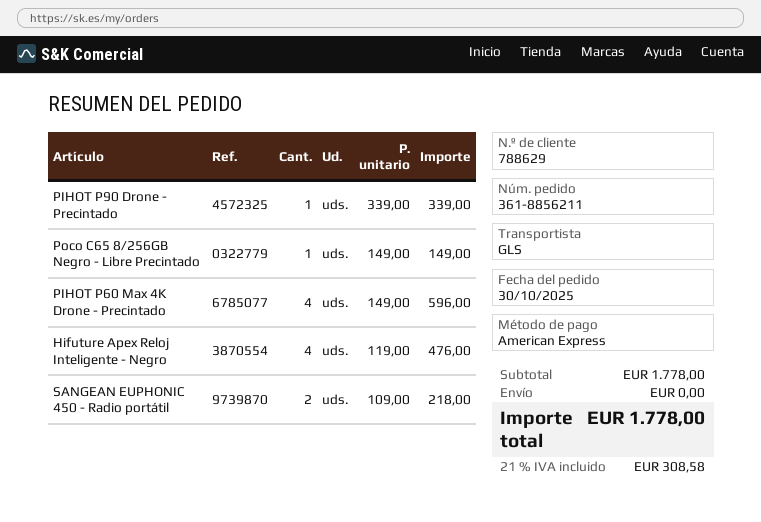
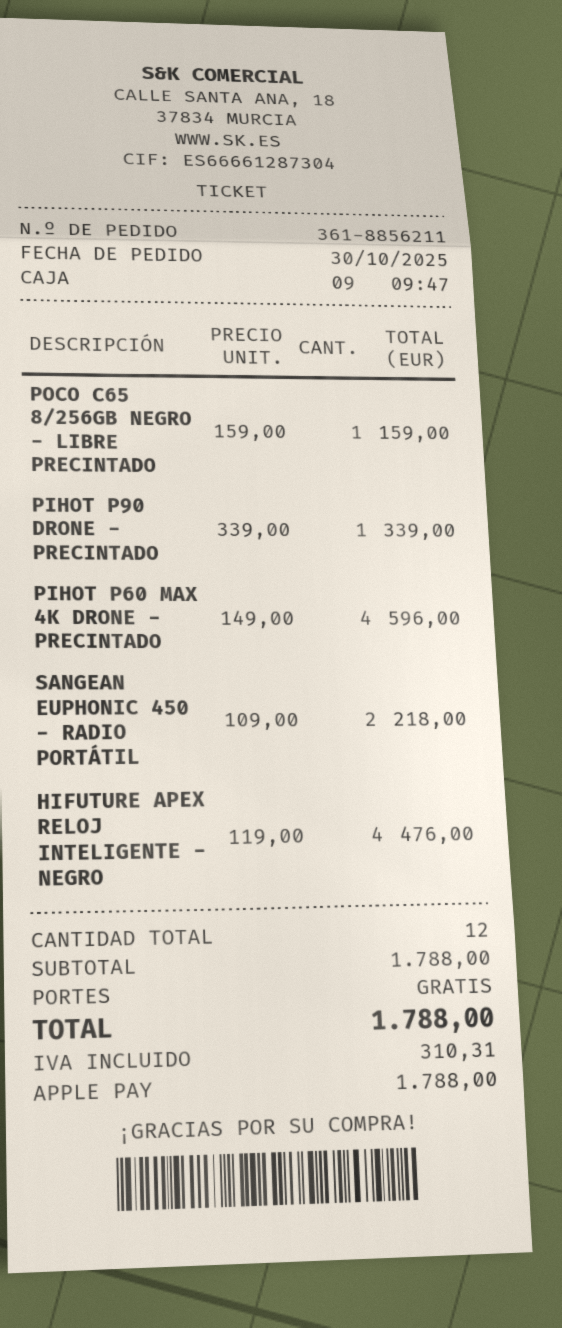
payment method: American Express -> Apple Pay
Poco C65 8/256GB Negro - Libre Precintado: 1 x 149.00 = 149.00 -> 1 x 159.00 = 159.00
subtotal: 1778.00 -> 1788.00
tax: 308.58 -> 310.31
total: 1778.00 -> 1788.00

